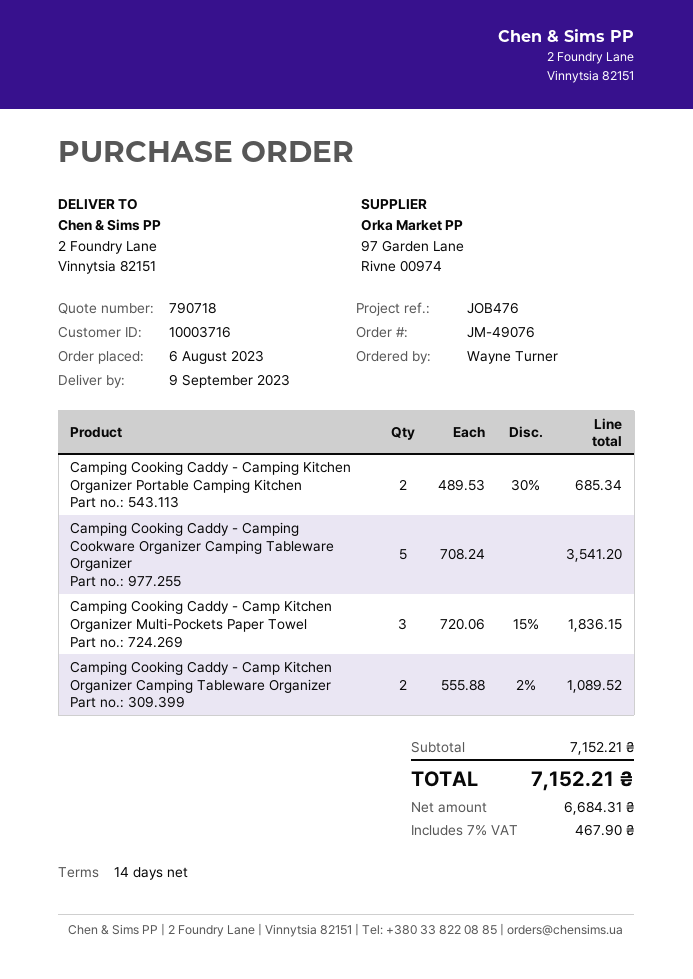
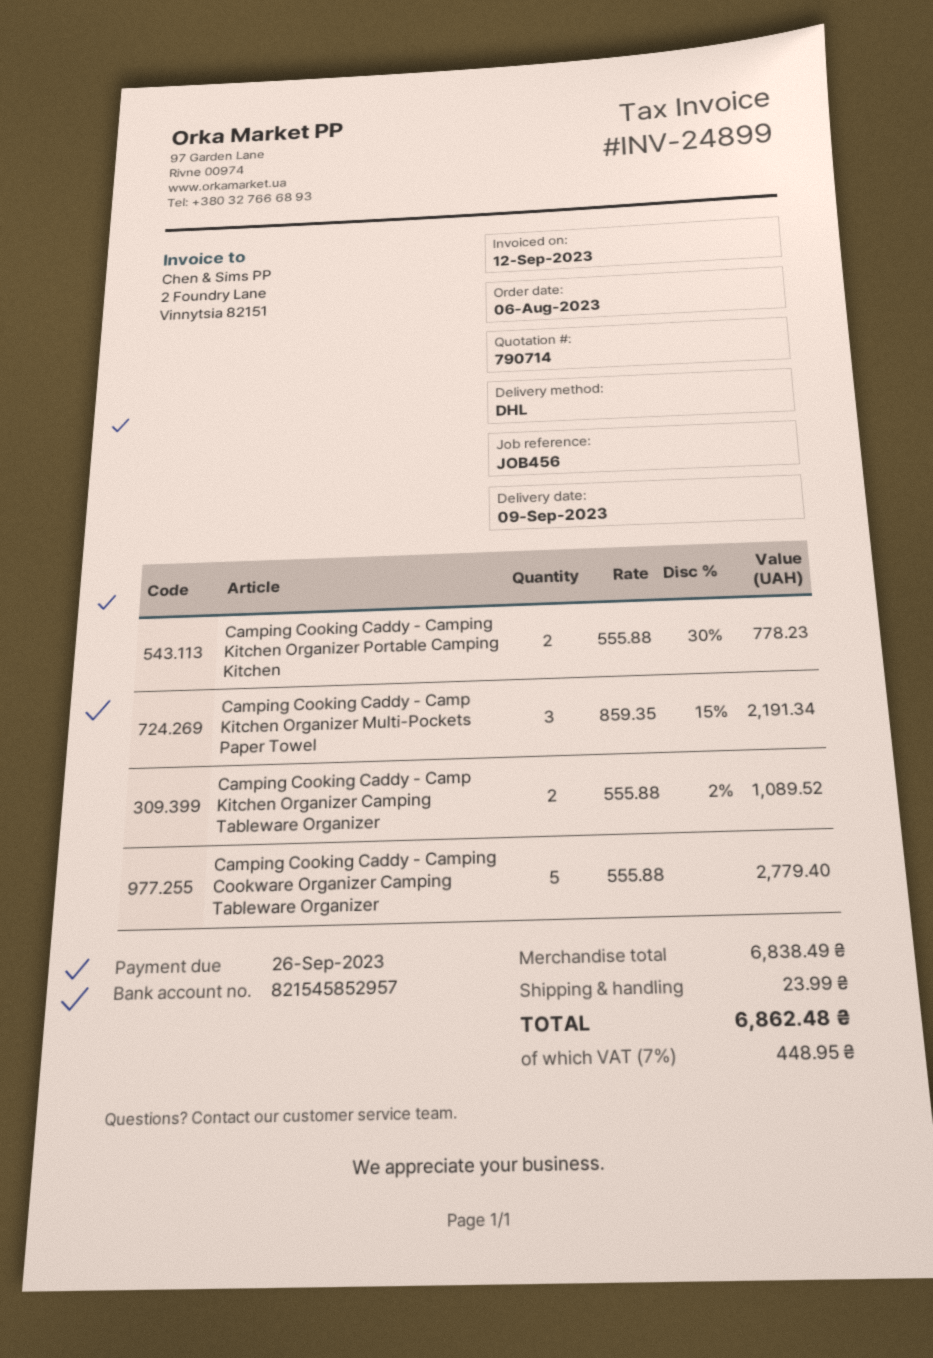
quote number: 790718 -> 790714
reference: JOB476 -> JOB456
Camping Cooking Caddy - Camping Kitchen Organizer Portable Camping Kitchen: 2 x 489.53 - 30% = 685.34 -> 2 x 555.88 - 30% = 778.23
Camping Cooking Caddy - Camping Cookware Organizer Camping Tableware Organizer: 5 x 708.24 = 3541.20 -> 5 x 555.88 = 2779.40
Camping Cooking Caddy - Camp Kitchen Organizer Multi-Pockets Paper Towel: 3 x 720.06 - 15% = 1836.15 -> 3 x 859.35 - 15% = 2191.34
subtotal: 7152.21 -> 6838.49
shipping: none -> 23.99
tax: 7% = 467.90 -> 7% = 448.95
total: 7152.21 -> 6862.48

